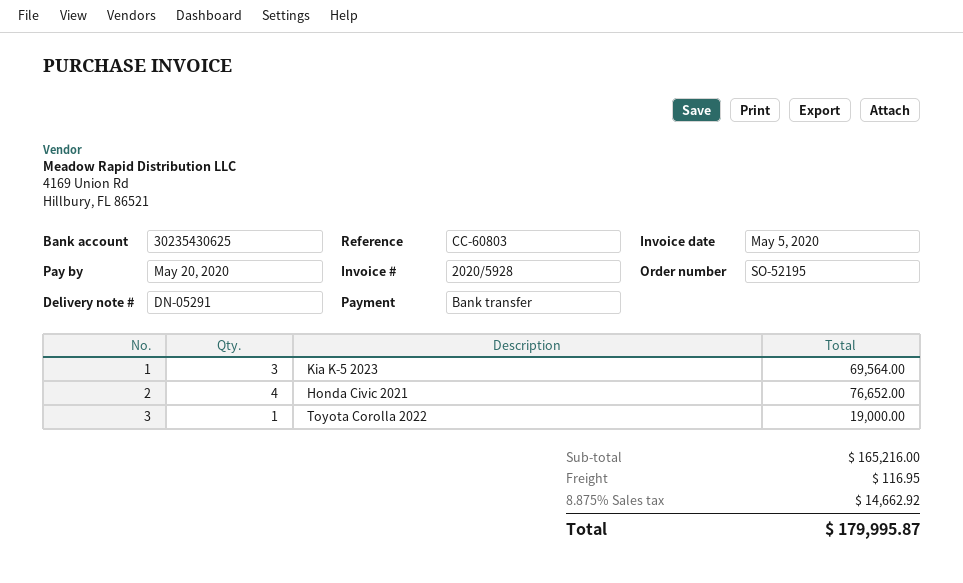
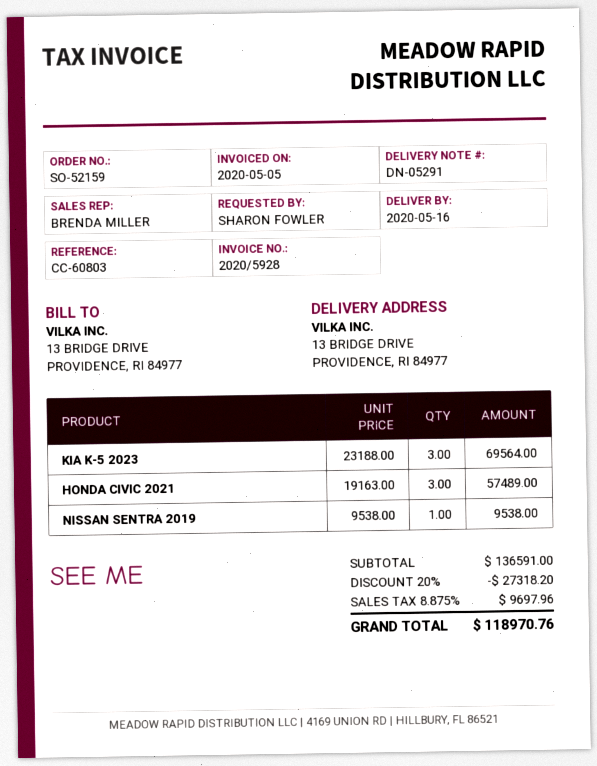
order number: SO-52195 -> SO-52159
Honda Civic 2021: 4 for 76652.00 -> 3 for 57489.00
Toyota Corolla 2022: 1 for 19000.00 -> none
NISSAN SENTRA 2019: none -> 1 for 9538.00
subtotal: 165216.00 -> 136591.00
discount: none -> 20% = 27318.20
shipping: 116.95 -> none
tax: 8.875% = 14662.92 -> 8.875% = 9697.96
total: 179995.87 -> 118970.76

